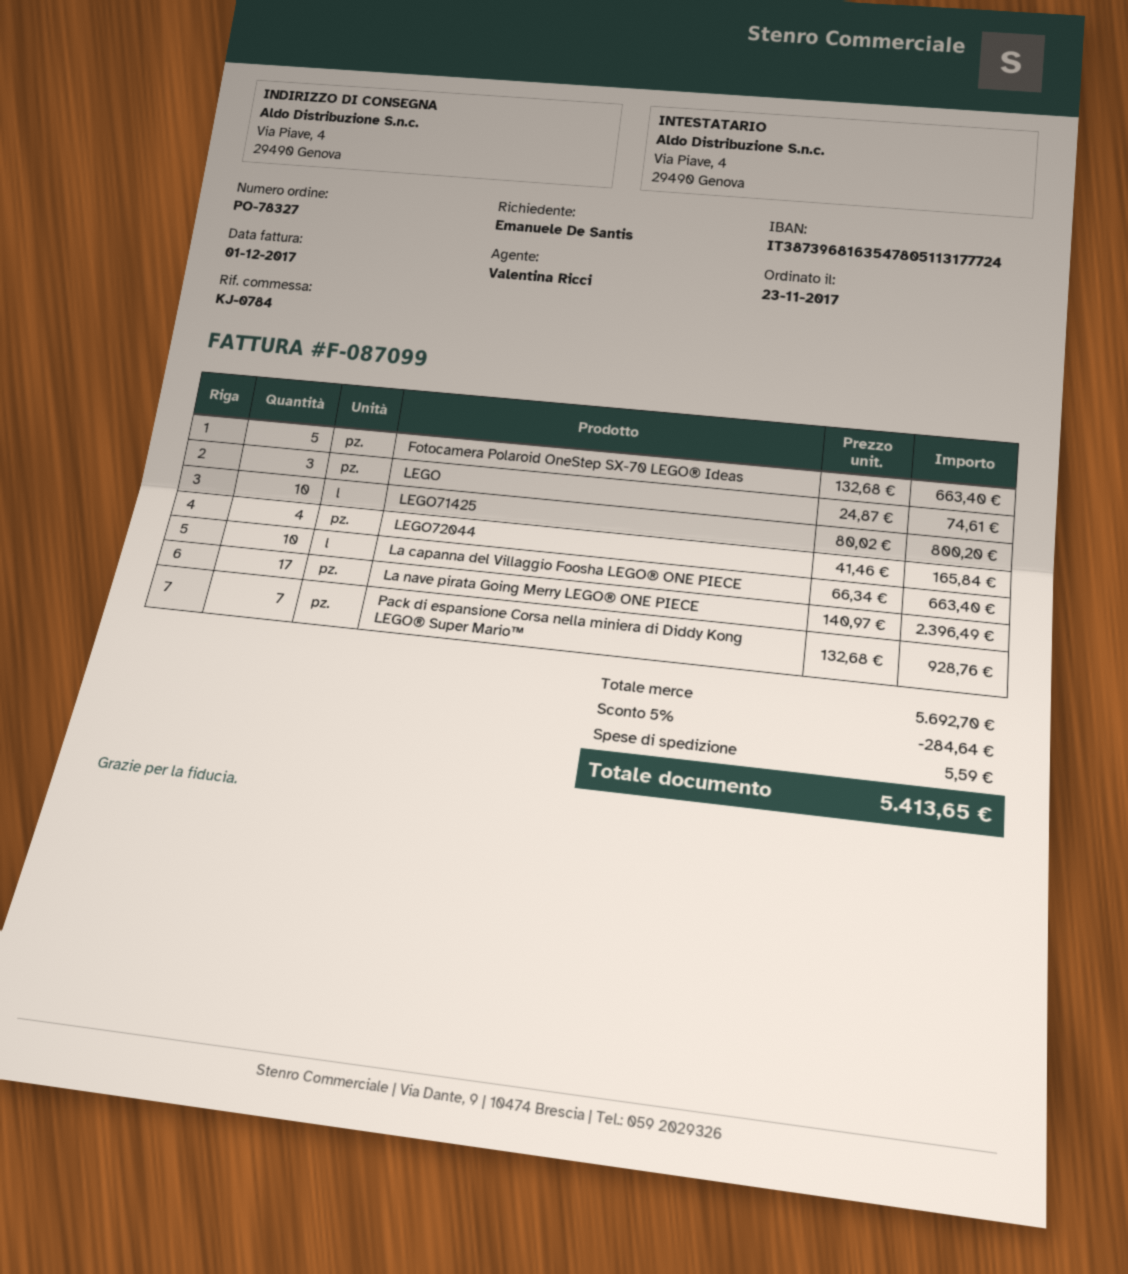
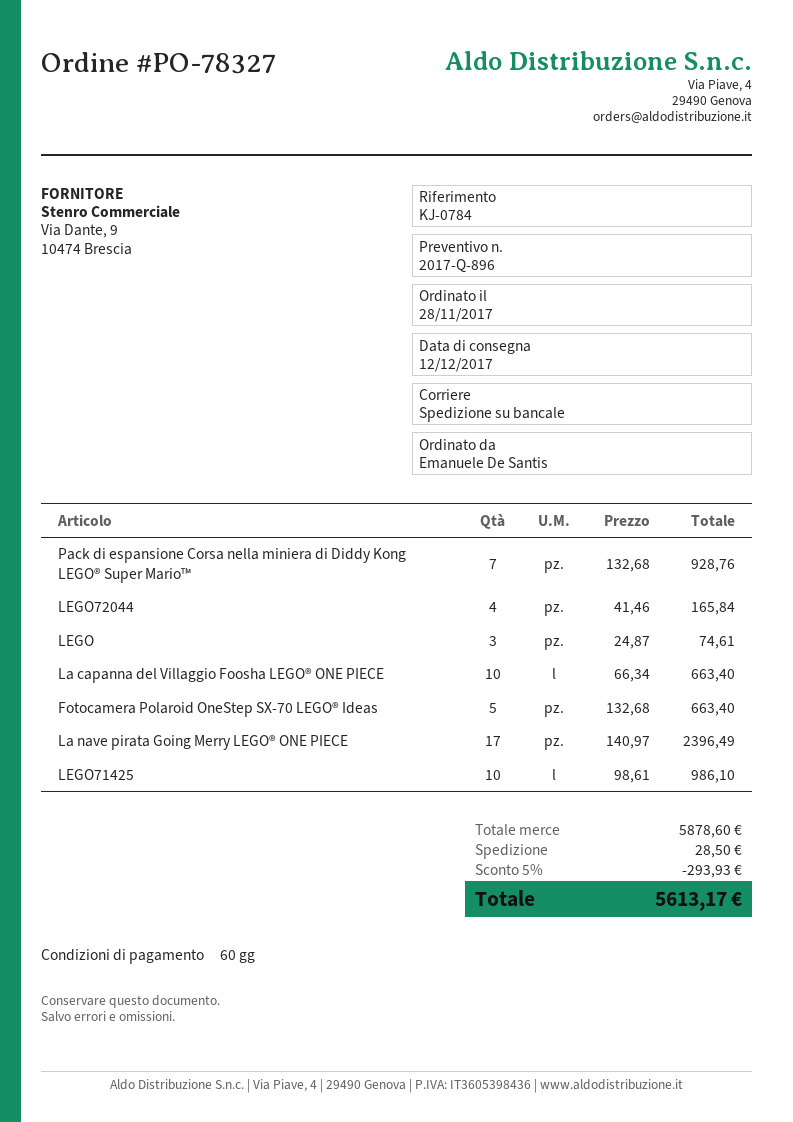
order date: 2017-11-23 -> 2017-11-28
LEGO71425: 10 x 80.02 = 800.20 -> 10 x 98.61 = 986.10
subtotal: 5692.70 -> 5878.60
discount: 5% = 284.64 -> 5% = 293.93
shipping: 5.59 -> 28.50
total: 5413.65 -> 5613.17

